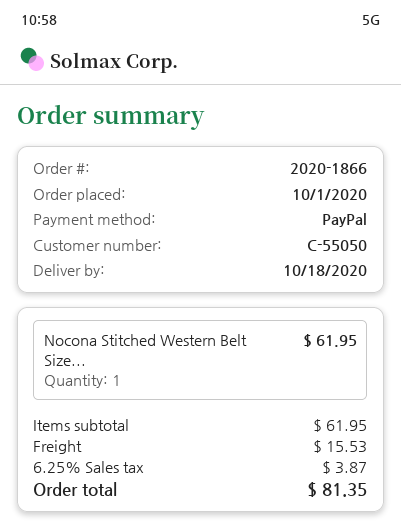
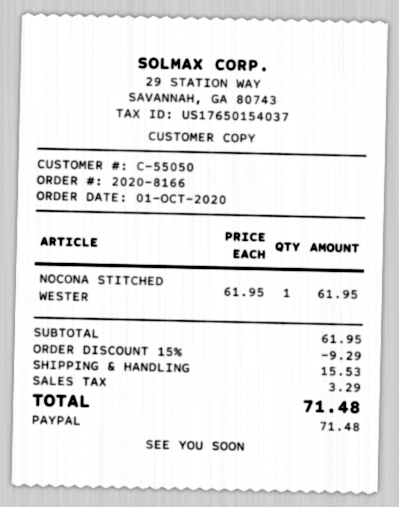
order number: 2020-1866 -> 2020-8166
discount: none -> 15% = 9.29
tax: 3.87 -> 3.29
total: 81.35 -> 71.48

